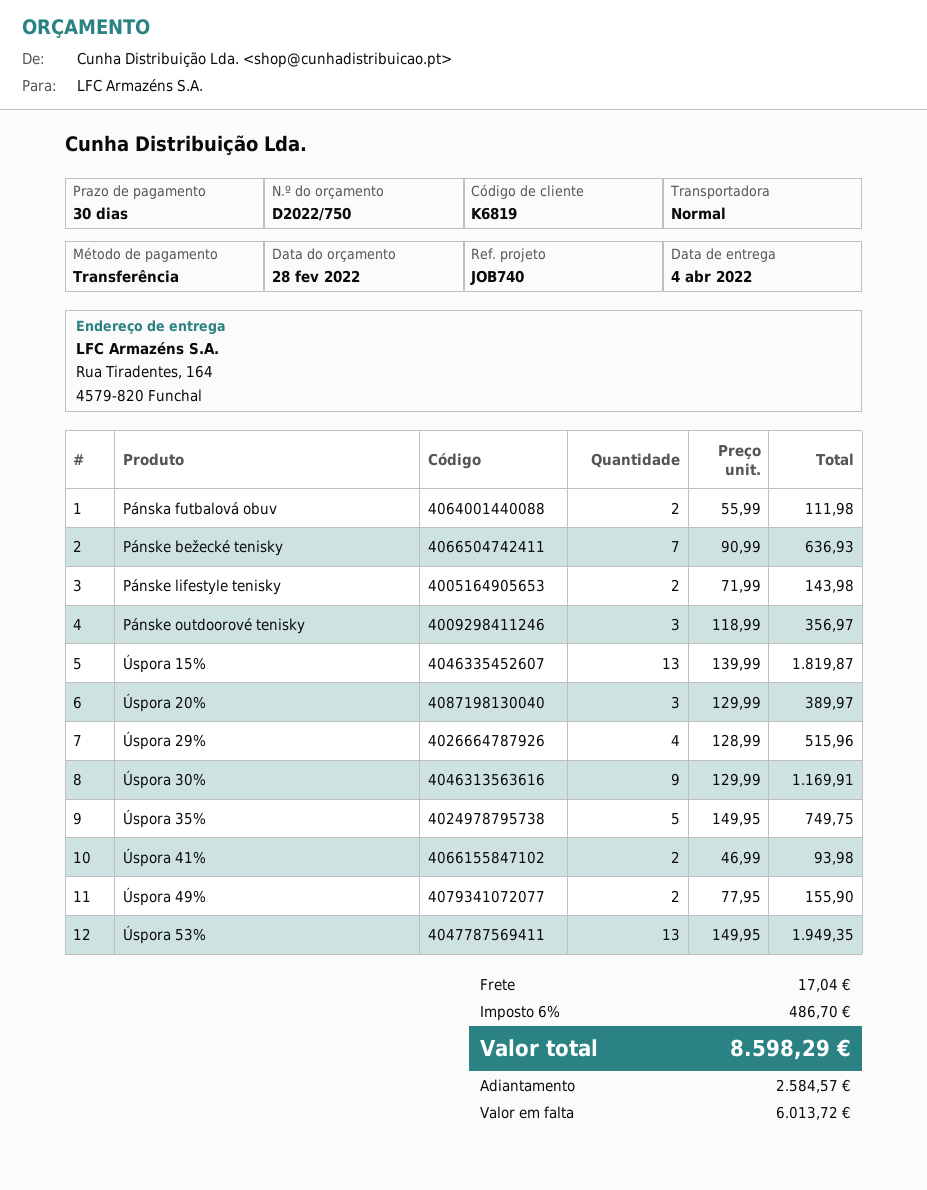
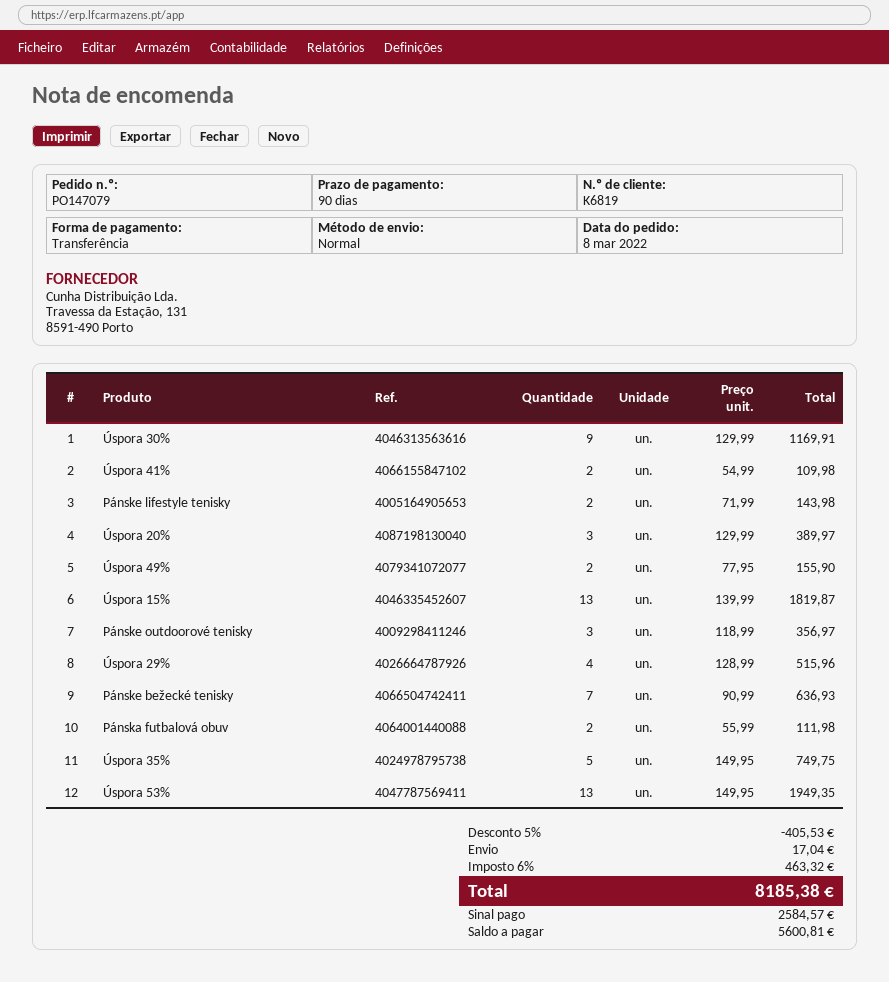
payment terms: 30 days -> 90 days
Úspora 41%: 2 x 46.99 = 93.98 -> 2 x 54.99 = 109.98
discount: none -> 5% = 405.53
tax: 6% = 486.70 -> 6% = 463.32
total: 8598.29 -> 8185.38
balance: 6013.72 -> 5600.81

